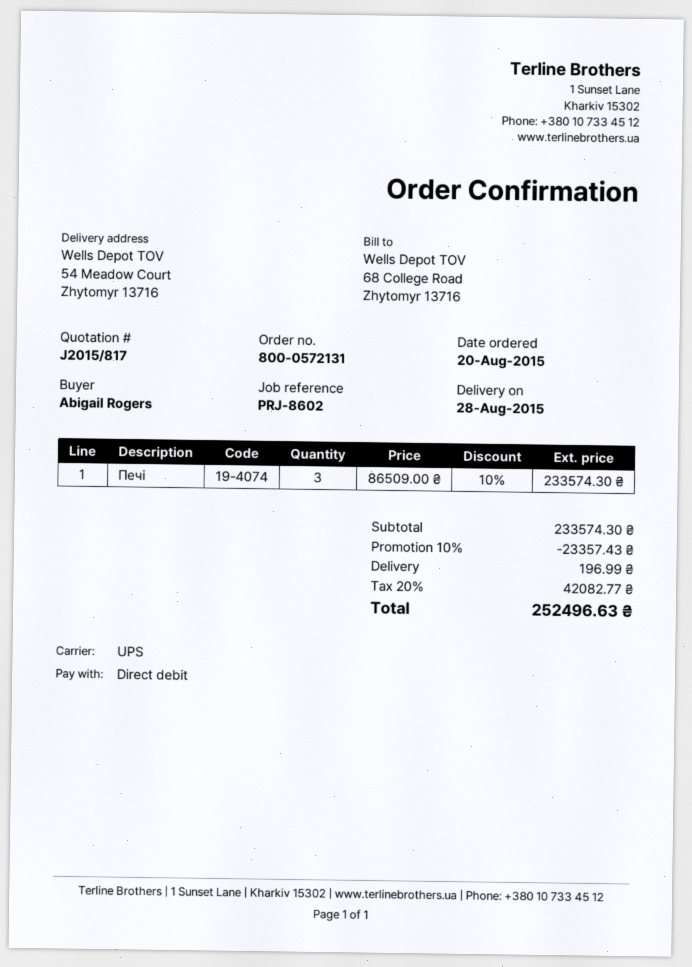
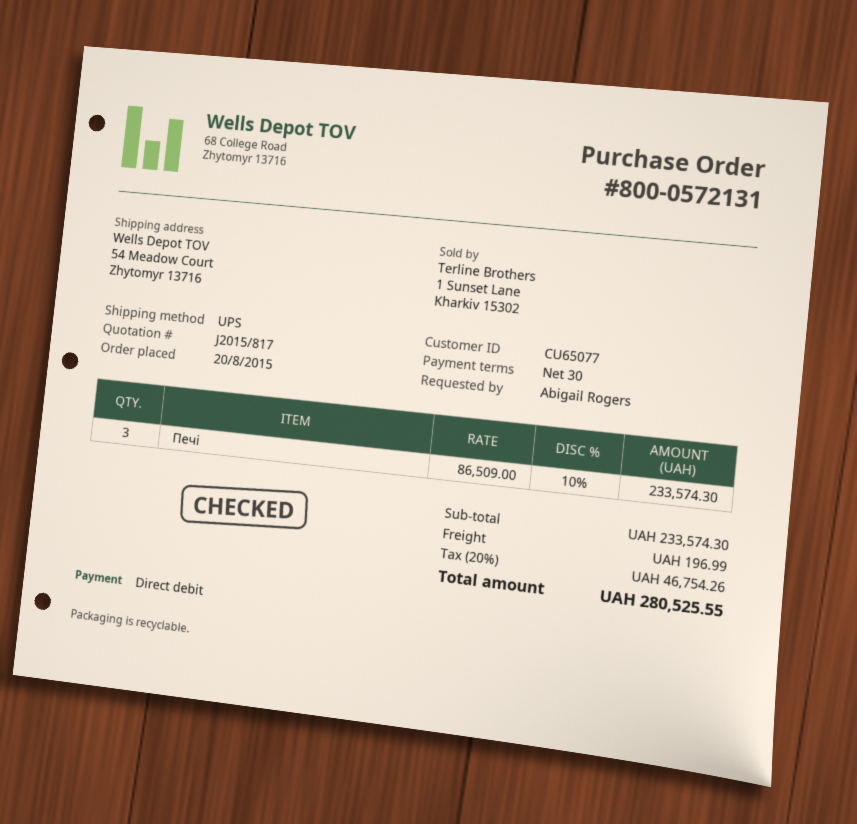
discount: 10% = 23357.43 -> none
tax: 20% = 42082.77 -> 20% = 46754.26
total: 252496.63 -> 280525.55

